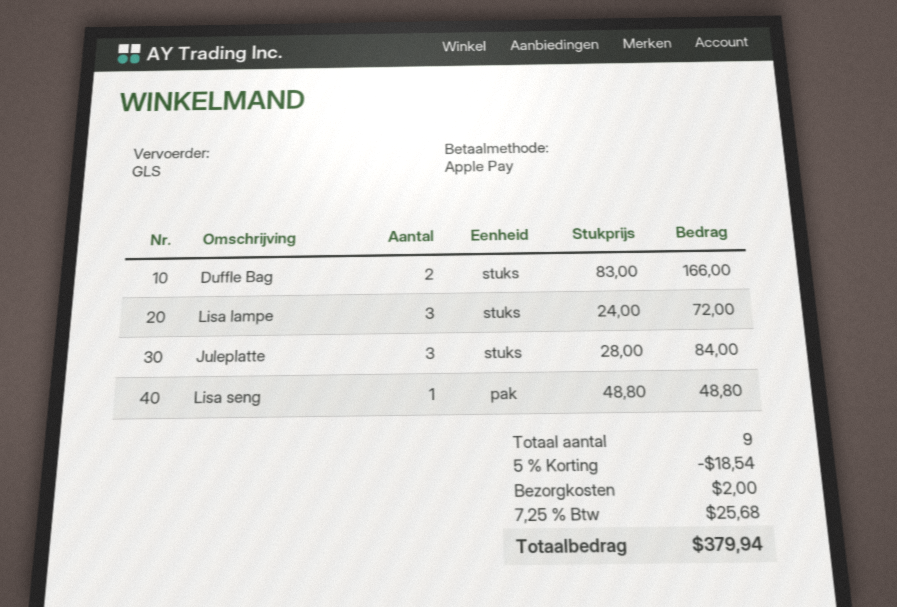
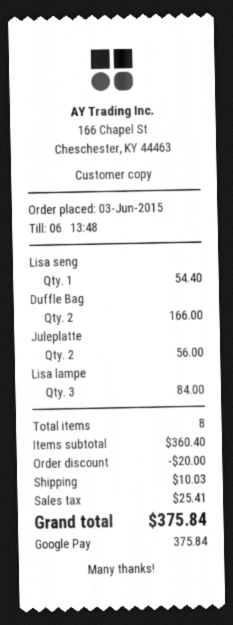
payment method: Apple Pay -> Google Pay
Lisa lampe: 3 for 72.00 -> 3 for 84.00
Juleplatte: 3 for 84.00 -> 2 for 56.00
Lisa seng: 1 for 48.80 -> 1 for 54.40
total quantity: 9 -> 8
discount: 18.54 -> 20.00
shipping: 2.00 -> 10.03
tax: 25.68 -> 25.41
total: 379.94 -> 375.84

